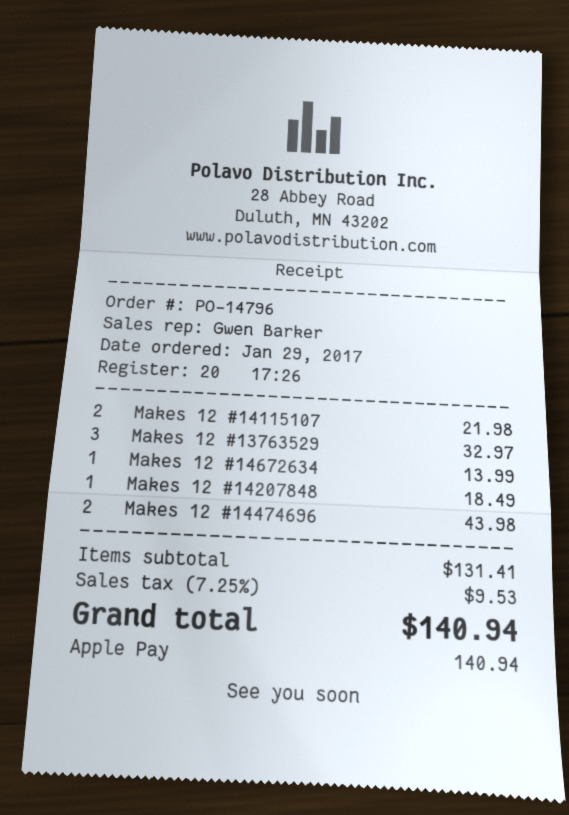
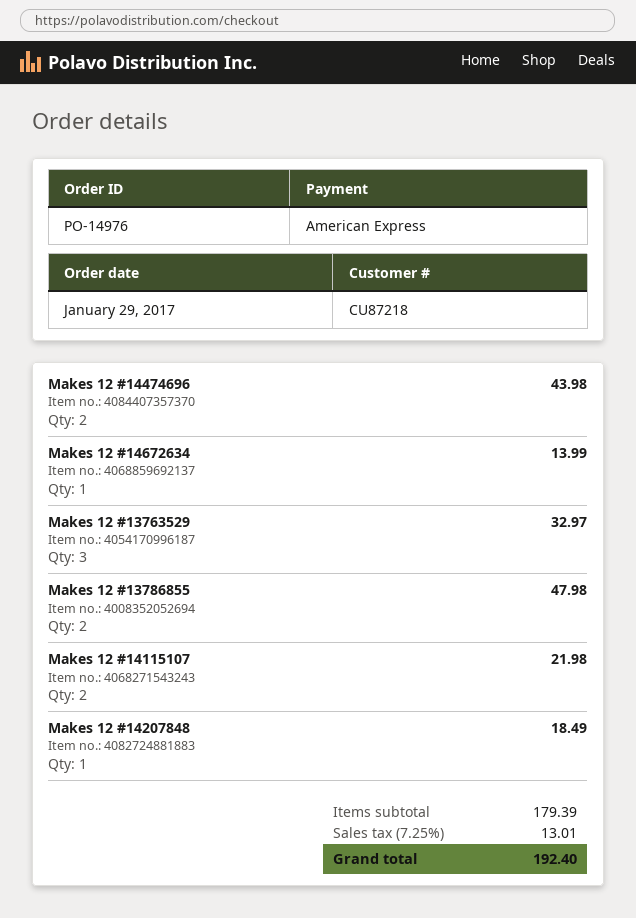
order number: PO-14796 -> PO-14976
payment method: Apple Pay -> American Express
Makes 12 #13786855: none -> 2 for 47.98
subtotal: 131.41 -> 179.39
tax: 7.25% = 9.53 -> 7.25% = 13.01
total: 140.94 -> 192.40

